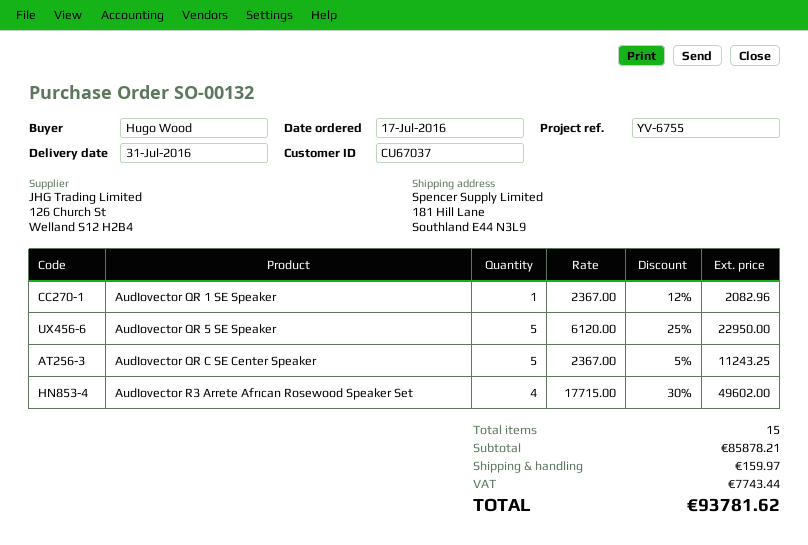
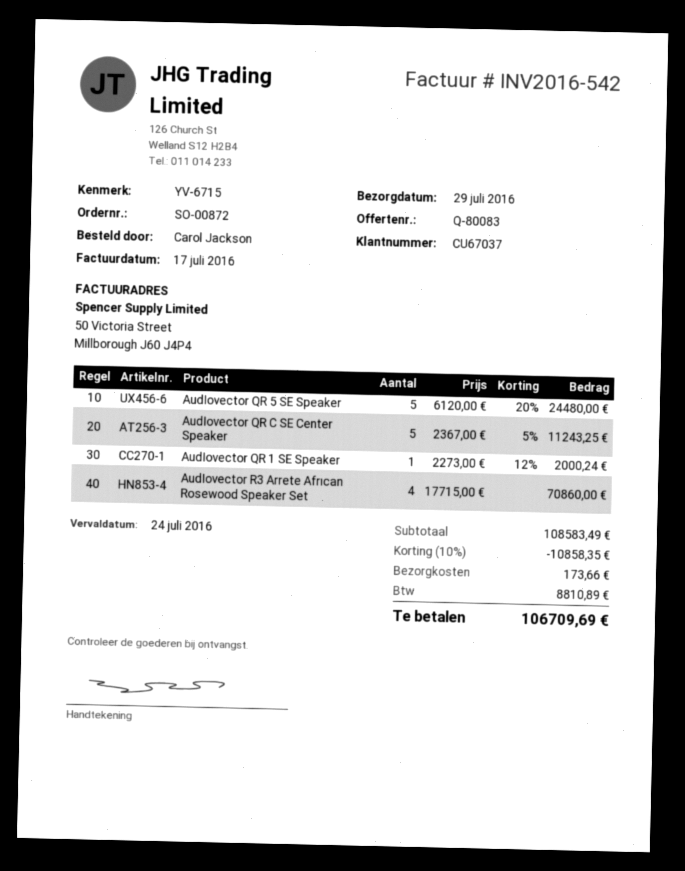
order number: SO-00132 -> SO-00872
delivery date: 2016-07-31 -> 2016-07-29
reference: YV-6755 -> YV-6715
ordered by: Hugo Wood -> Carol Jackson
AudIovector QR 1 SE Speaker: 1 x 2367.00 - 12% = 2082.96 -> 1 x 2273.00 - 12% = 2000.24
AudIovector QR 5 SE Speaker: 5 x 6120.00 - 25% = 22950.00 -> 5 x 6120.00 - 20% = 24480.00
AudIovector R3 Arrete Afrıcan Rosewood Speaker Set: 4 x 17715.00 - 30% = 49602.00 -> 4 x 17715.00 = 70860.00
subtotal: 85878.21 -> 108583.49
discount: none -> 10% = 10858.35
shipping: 159.97 -> 173.66
tax: 7743.44 -> 8810.89
total: 93781.62 -> 106709.69

